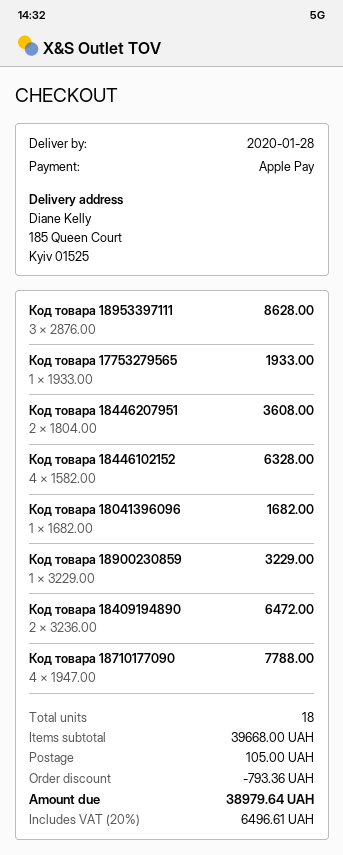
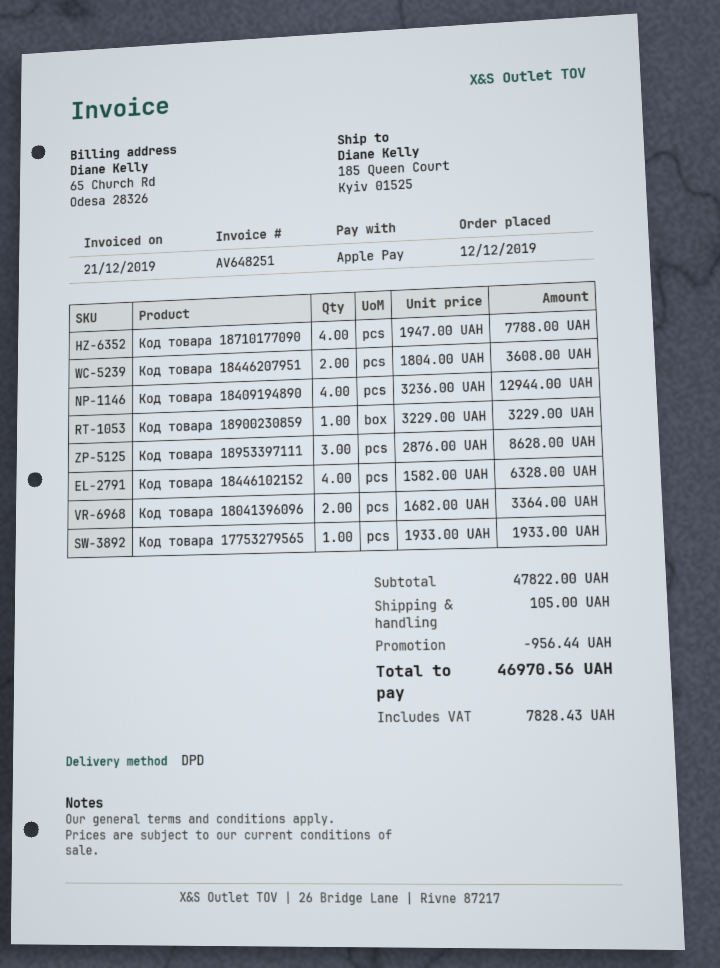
Код товара 18041396096: 1 x 1682.00 = 1682.00 -> 2 x 1682.00 = 3364.00
Код товара 18409194890: 2 x 3236.00 = 6472.00 -> 4 x 3236.00 = 12944.00
subtotal: 39668.00 -> 47822.00
discount: 793.36 -> 956.44
tax: 6496.61 -> 7828.43
total: 38979.64 -> 46970.56

